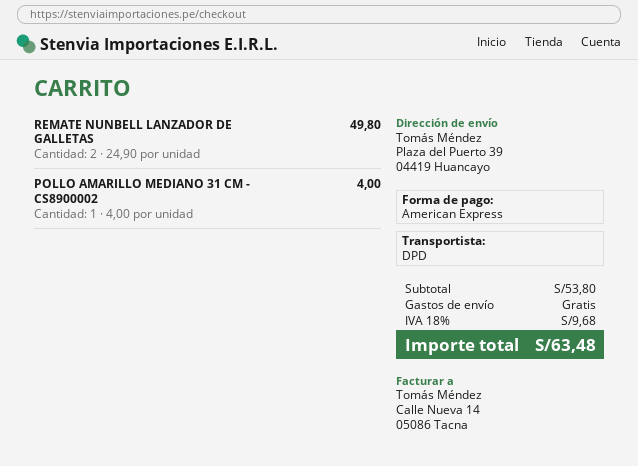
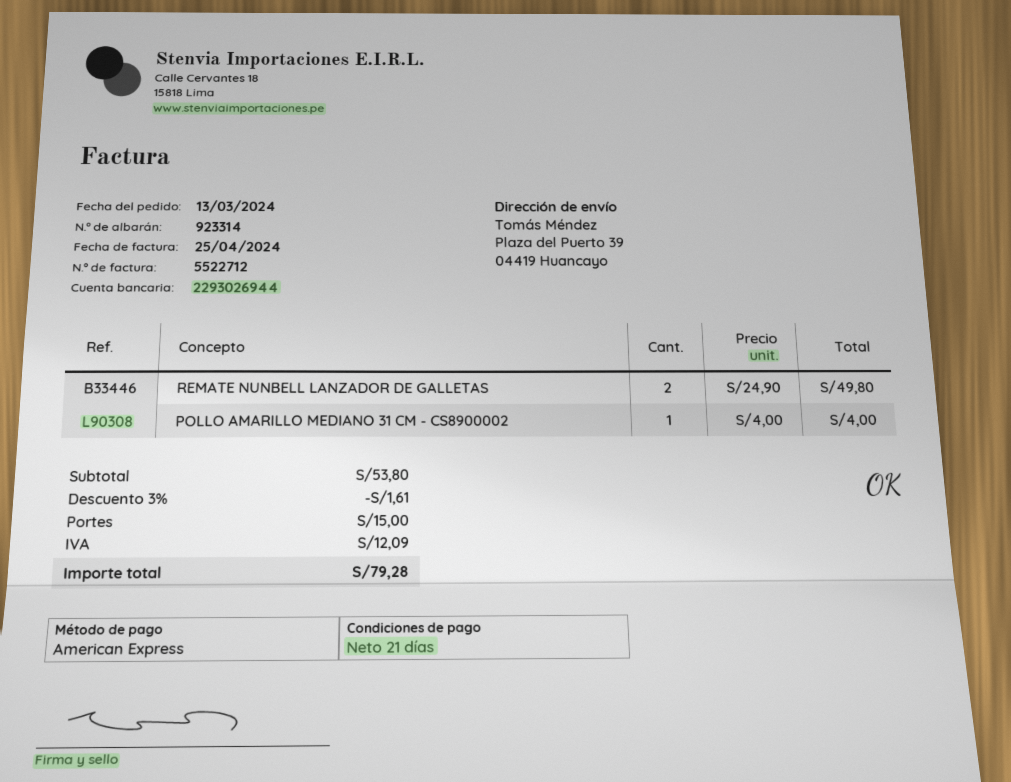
discount: none -> 3% = 1.61
shipping: 0.00 -> 15.00
tax: 9.68 -> 12.09
total: 63.48 -> 79.28

